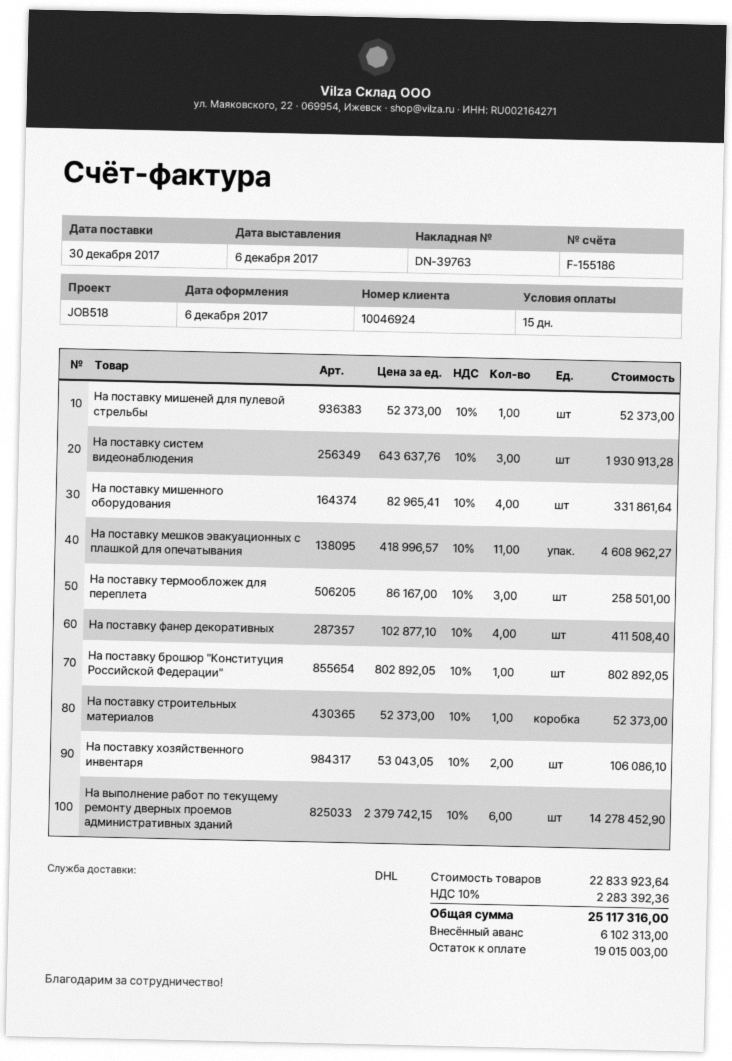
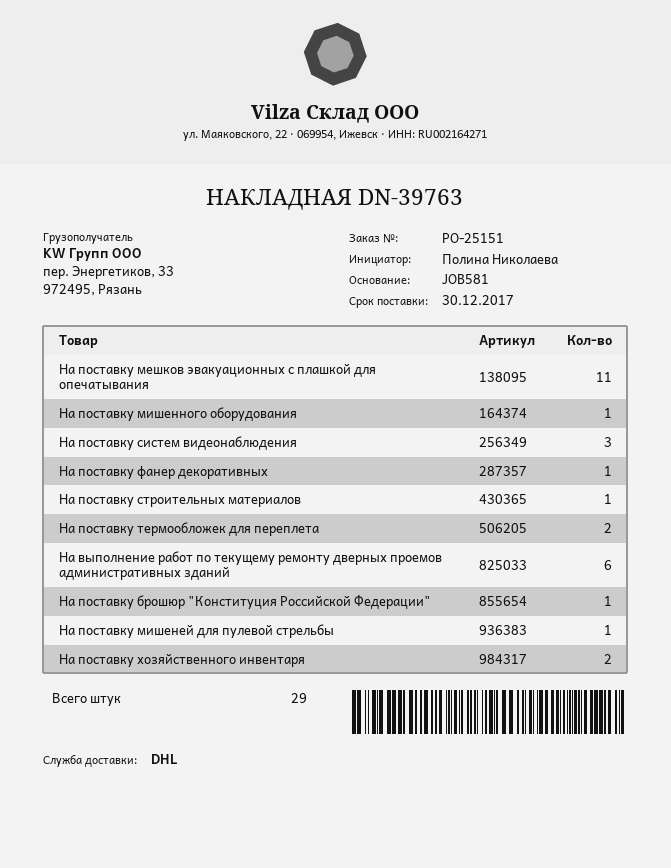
reference: JOB518 -> JOB581
На поставку мишенного оборудования: 4 -> 1
На поставку термообложек для переплета: 3 -> 2
На поставку фанер декоративных: 4 -> 1

